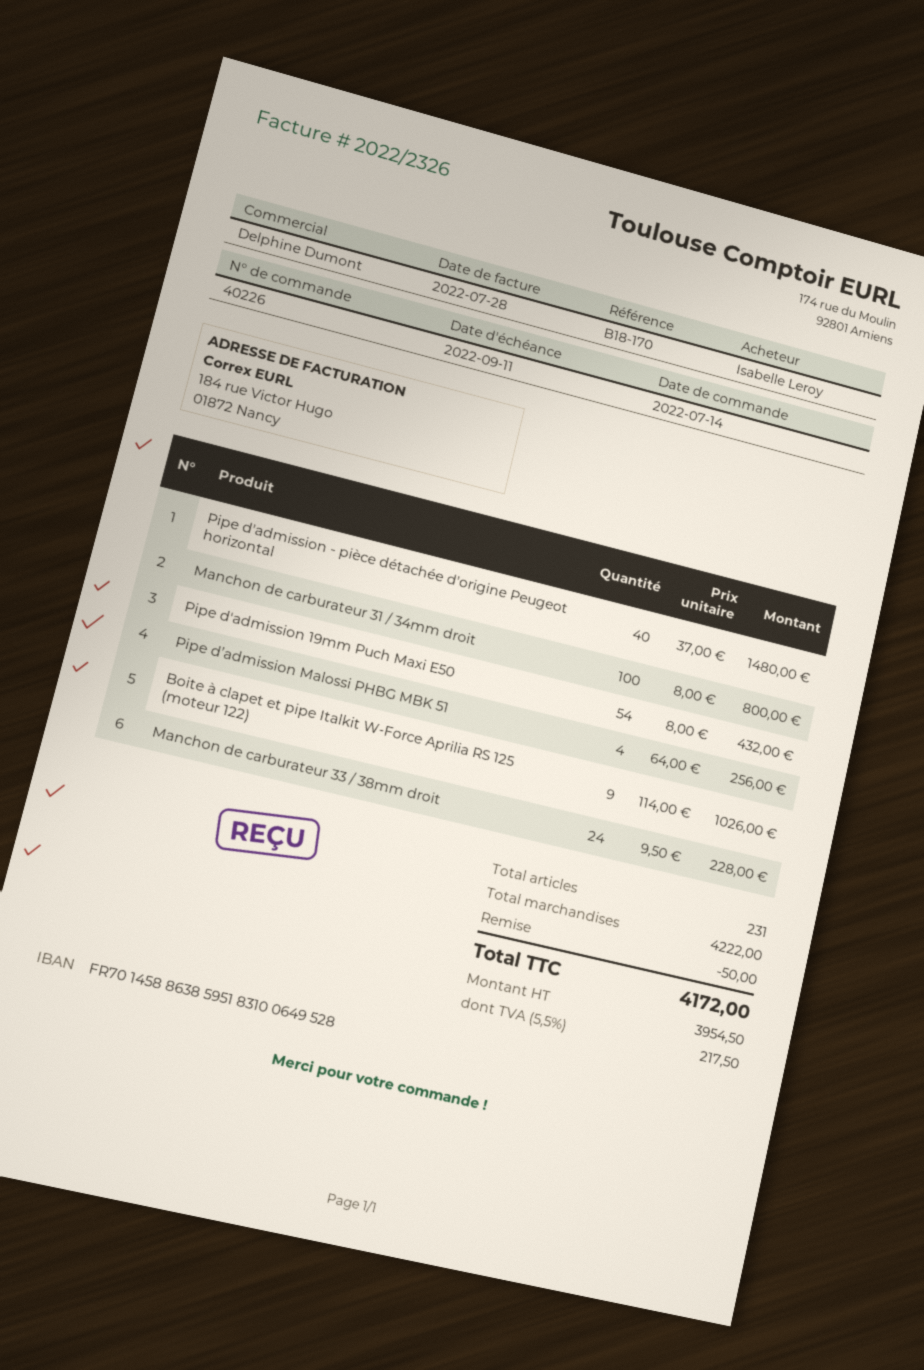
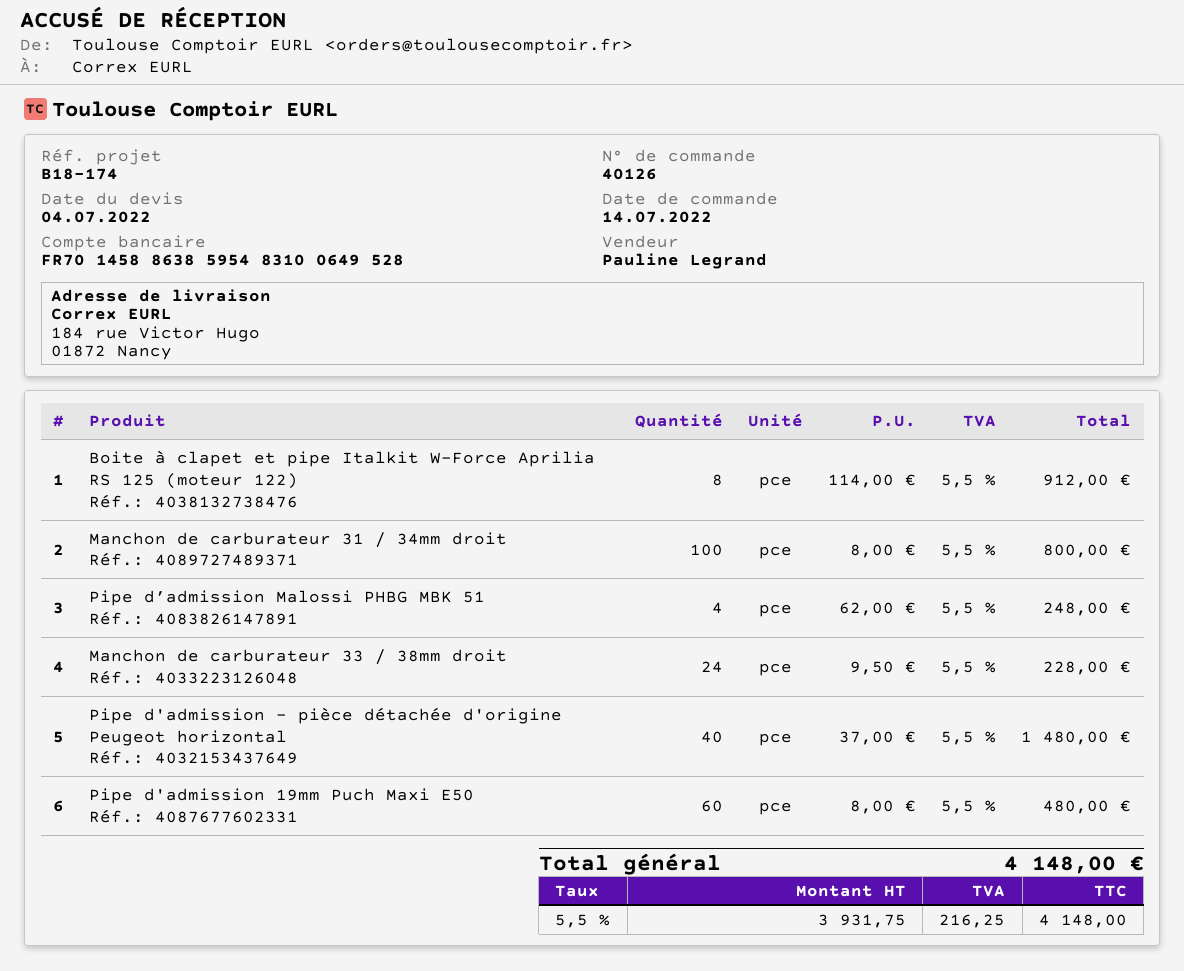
order number: 40226 -> 40126
reference: B18-170 -> B18-174
sales rep: Delphine Dumont -> Pauline Legrand
bank account: FR7014588638595183100649528 -> FR7014588638595483100649528
Pipe d'admission 19mm Puch Maxi E50: 54 x 8.00 = 432.00 -> 60 x 8.00 = 480.00
Pipe d’admission Malossi PHBG MBK 51: 4 x 64.00 = 256.00 -> 4 x 62.00 = 248.00
Boite à clapet et pipe Italkit W-Force Aprilia RS 125 (moteur 122): 9 x 114.00 = 1026.00 -> 8 x 114.00 = 912.00
discount: 50.00 -> none
net: 3954.50 -> 3931.75
tax: 5.5% = 217.50 -> 5.5% = 216.25
total: 4172.00 -> 4148.00

